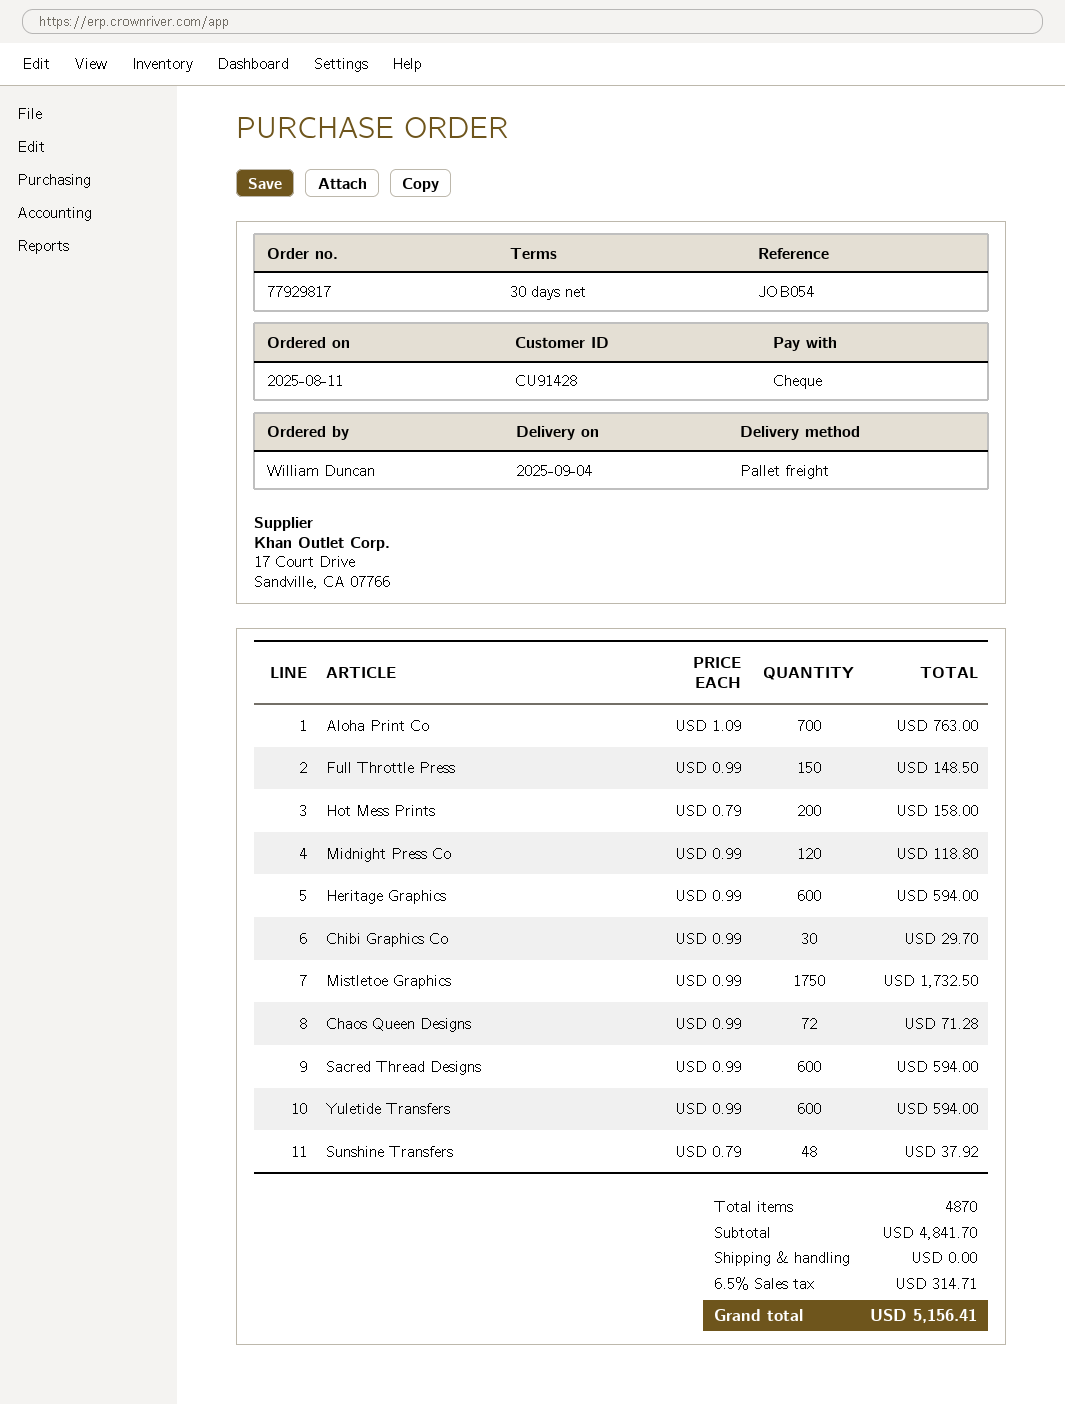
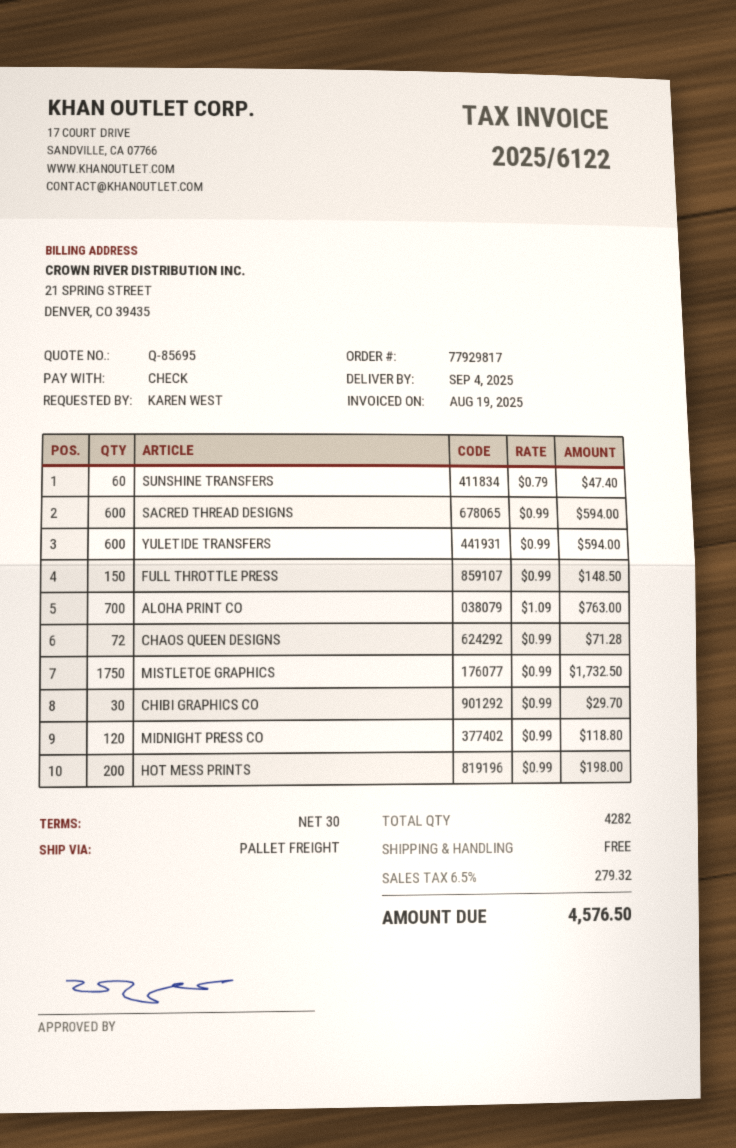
ordered by: William Duncan -> KAREN WEST
Hot Mess Prints: 200 x 0.79 = 158.00 -> 200 x 0.99 = 198.00
Heritage Graphics: 600 x 0.99 = 594.00 -> none
Sunshine Transfers: 48 x 0.79 = 37.92 -> 60 x 0.79 = 47.40
total quantity: 4870 -> 4282
tax: 6.5% = 314.71 -> 6.5% = 279.32
total: 5156.41 -> 4576.50

